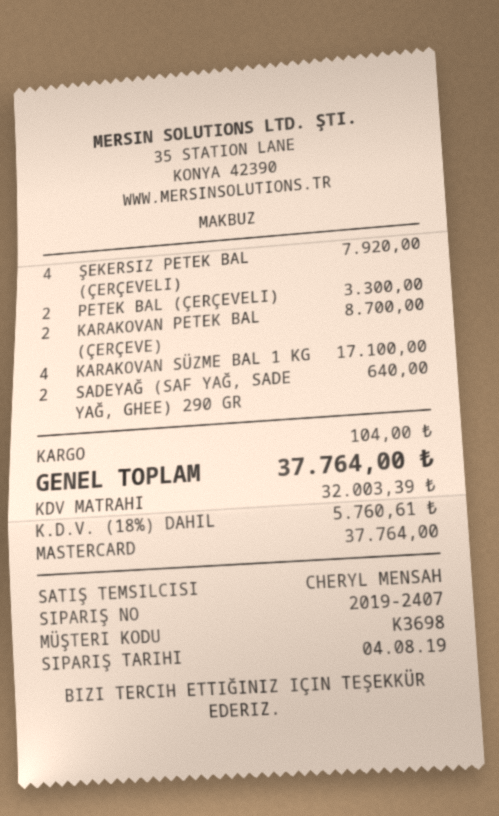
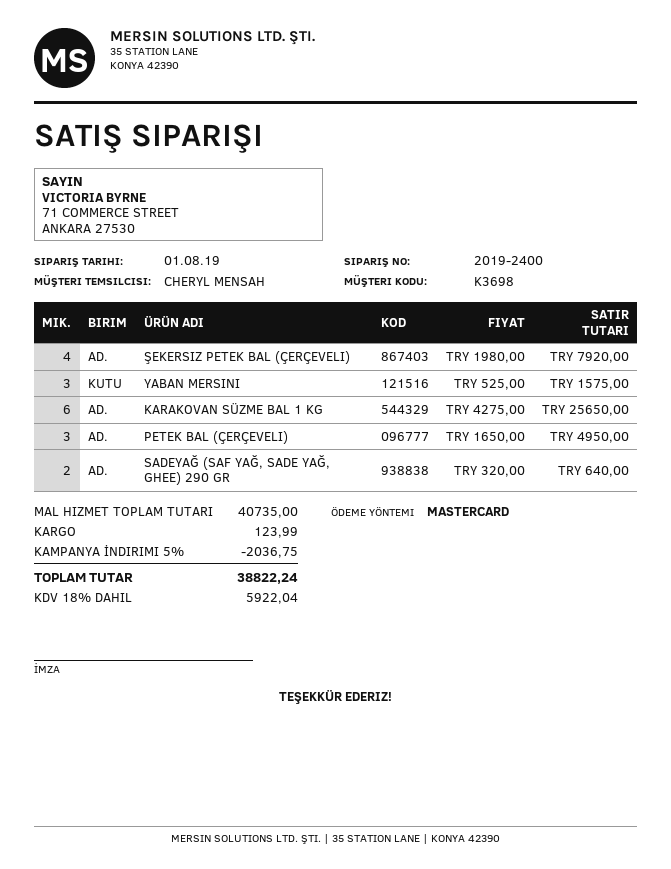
order number: 2019-2407 -> 2019-2400
order date: 2019-08-04 -> 2019-08-01
PETEK BAL (ÇERÇEVELI): 2 for 3300.00 -> 3 for 4950.00
KARAKOVAN PETEK BAL (ÇERÇEVE): 2 for 8700.00 -> none
KARAKOVAN SÜZME BAL 1 KG: 4 for 17100.00 -> 6 for 25650.00
YABAN MERSINI: none -> 3 for 1575.00
discount: none -> 5% = 2036.75
shipping: 104.00 -> 123.99
tax: 18% = 5760.61 -> 18% = 5922.04
total: 37764.00 -> 38822.24

